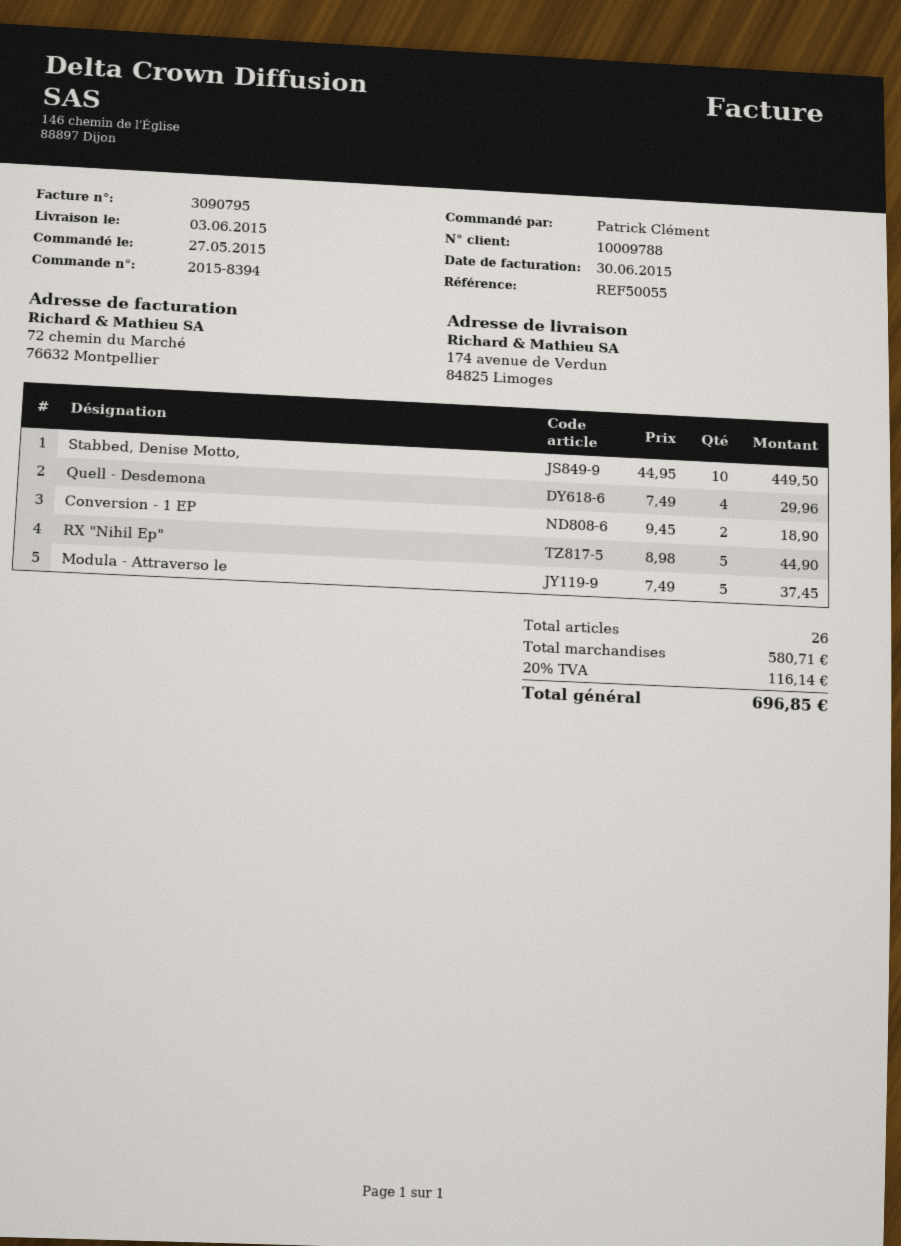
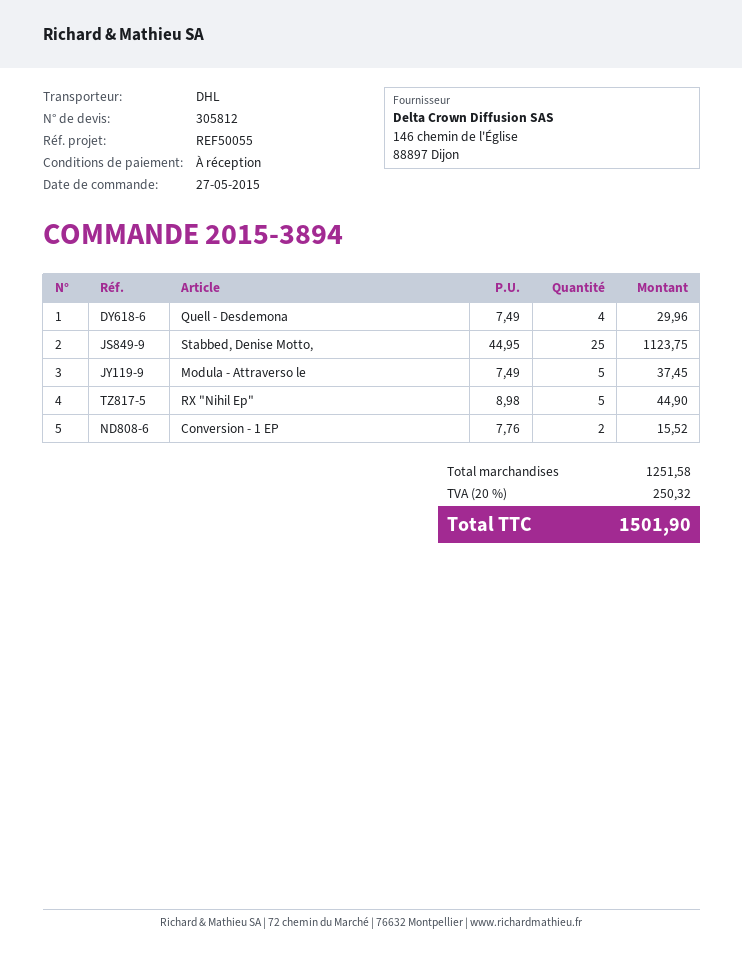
order number: 2015-8394 -> 2015-3894
Stabbed, Denise Motto,: 10 x 44.95 = 449.50 -> 25 x 44.95 = 1123.75
Conversion - 1 EP: 2 x 9.45 = 18.90 -> 2 x 7.76 = 15.52
subtotal: 580.71 -> 1251.58
tax: 20% = 116.14 -> 20% = 250.32
total: 696.85 -> 1501.90

